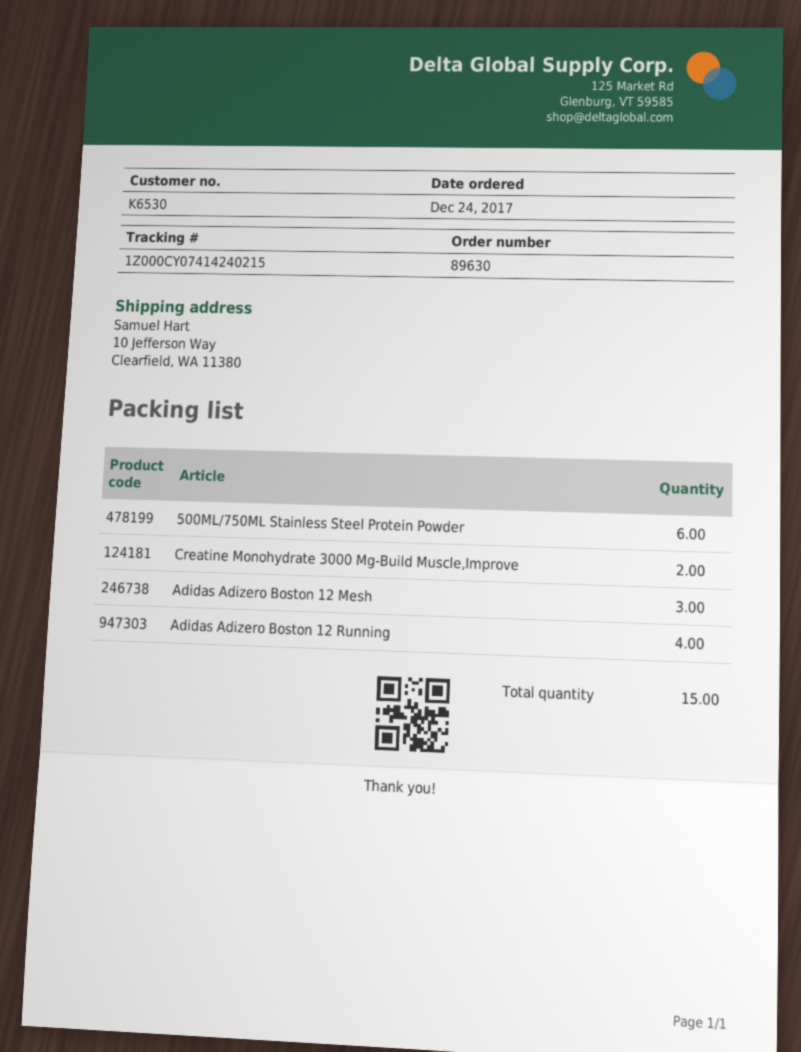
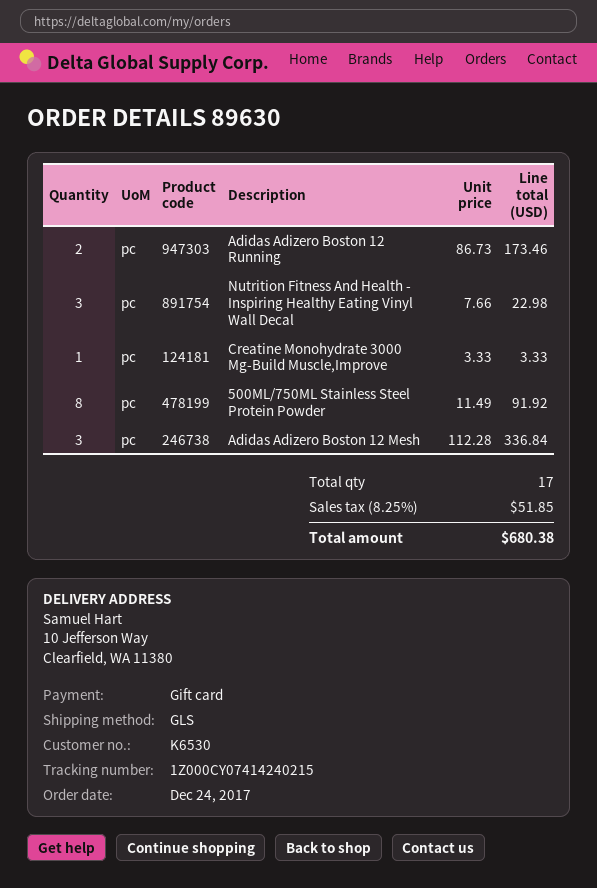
500ML/750ML Stainless Steel Protein Powder: 6 -> 8
Creatine Monohydrate 3000 Mg-Build Muscle,Improve: 2 -> 1
Adidas Adizero Boston 12 Running: 4 -> 2
Nutrition Fitness And Health - Inspiring Healthy Eating Vinyl Wall Decal: none -> 3
total quantity: 15 -> 17

